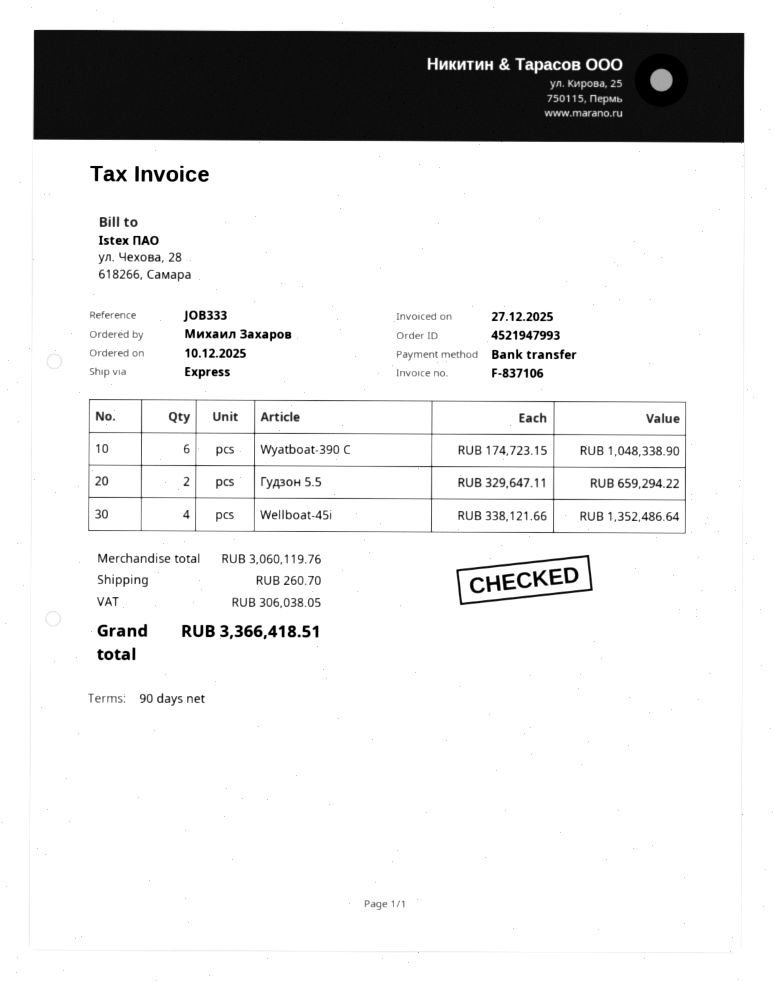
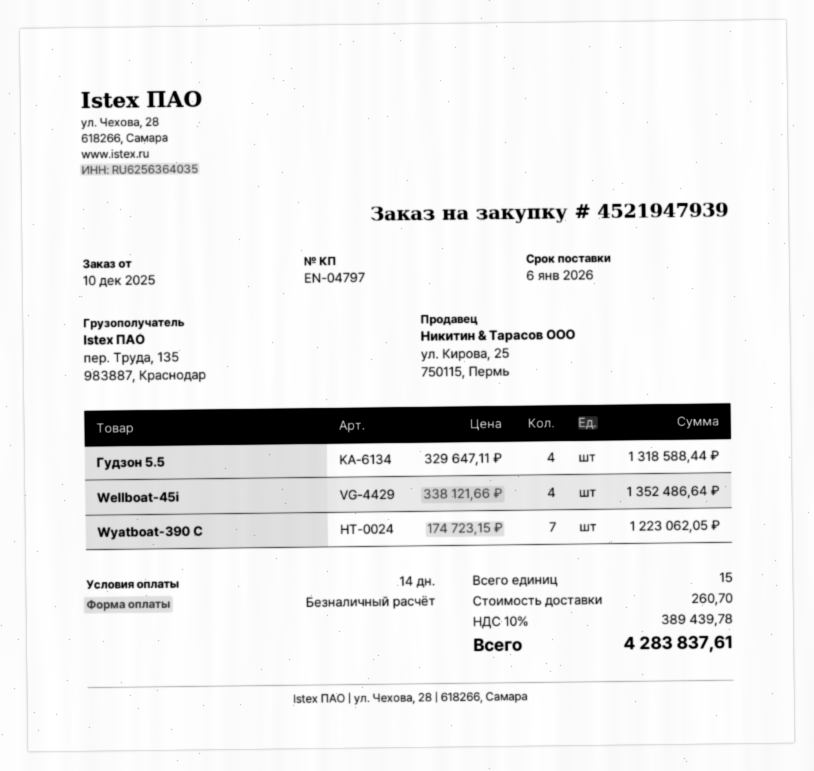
order number: 4521947993 -> 4521947939
payment terms: 90 days -> 14 days
Wyatboat-390 C: 6 x 174723.15 = 1048338.90 -> 7 x 174723.15 = 1223062.05
Гудзон 5.5: 2 x 329647.11 = 659294.22 -> 4 x 329647.11 = 1318588.44
tax: 306038.05 -> 389439.78
total: 3366418.51 -> 4283837.61

